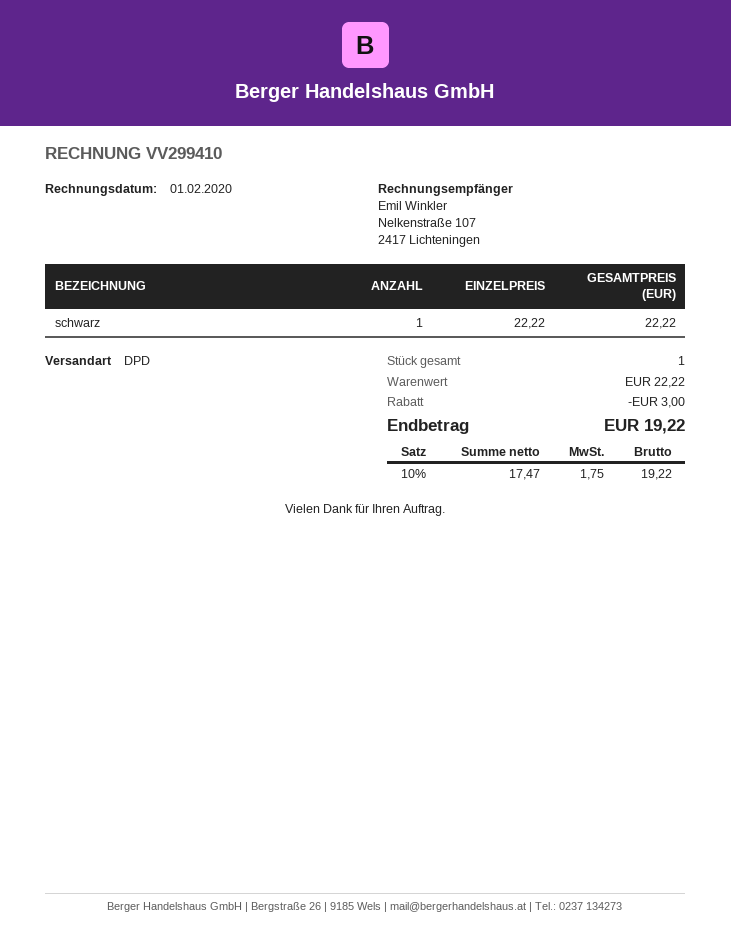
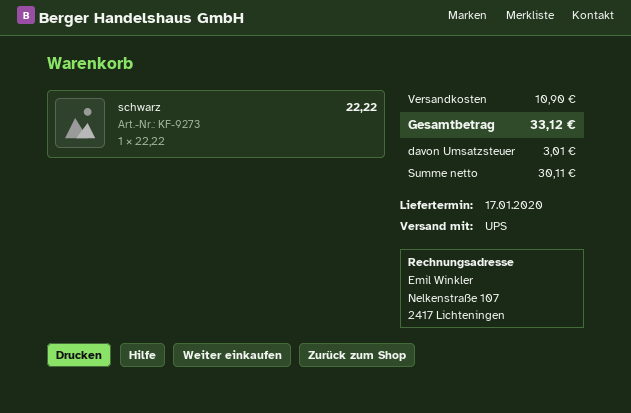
shipping method: DPD -> UPS
discount: 3.00 -> none
shipping: none -> 10.90
net: 17.47 -> 30.11
tax: 1.75 -> 3.01
total: 19.22 -> 33.12

